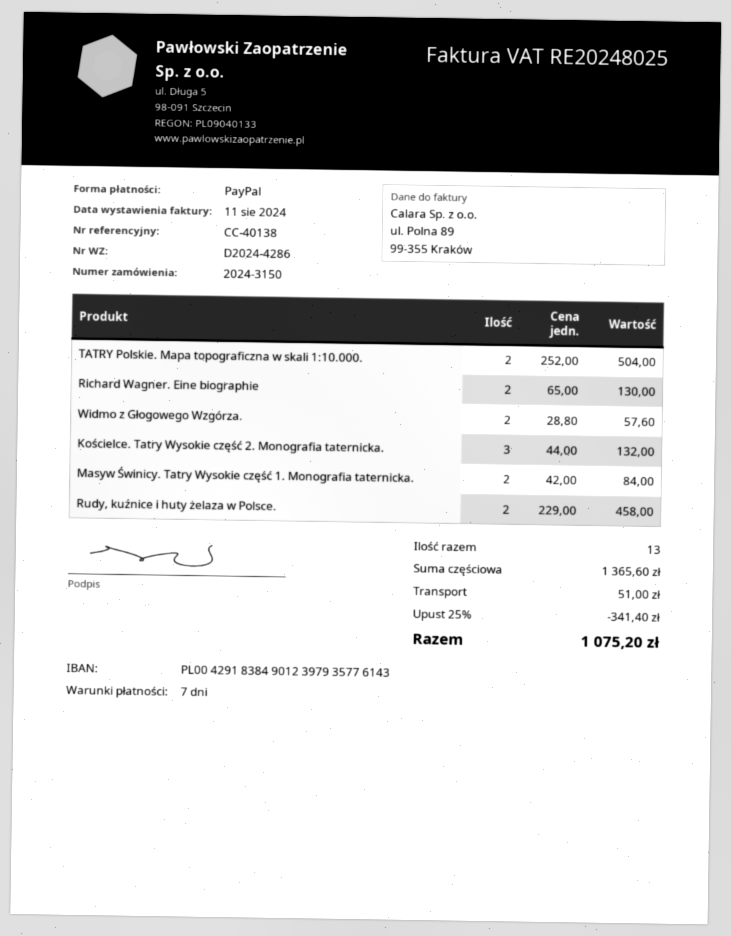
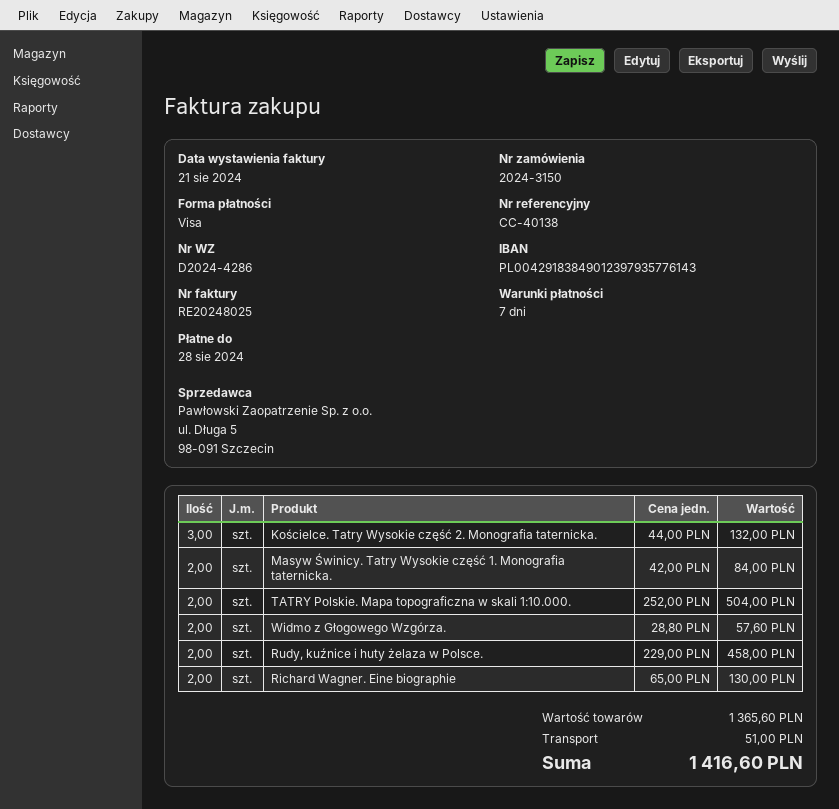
invoice date: 2024-08-11 -> 2024-08-21
payment method: PayPal -> Visa
discount: 25% = 341.40 -> none
total: 1075.20 -> 1416.60

